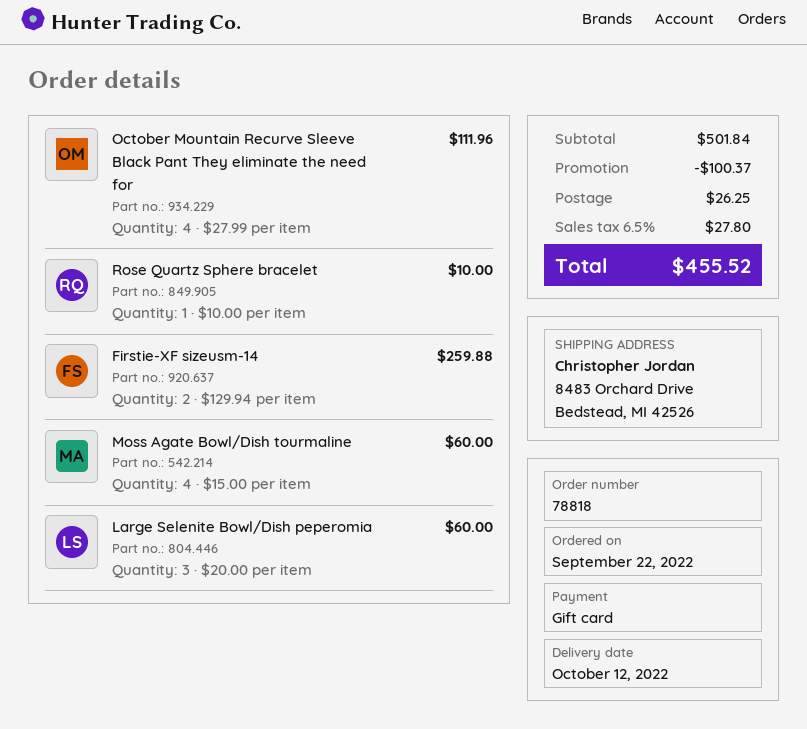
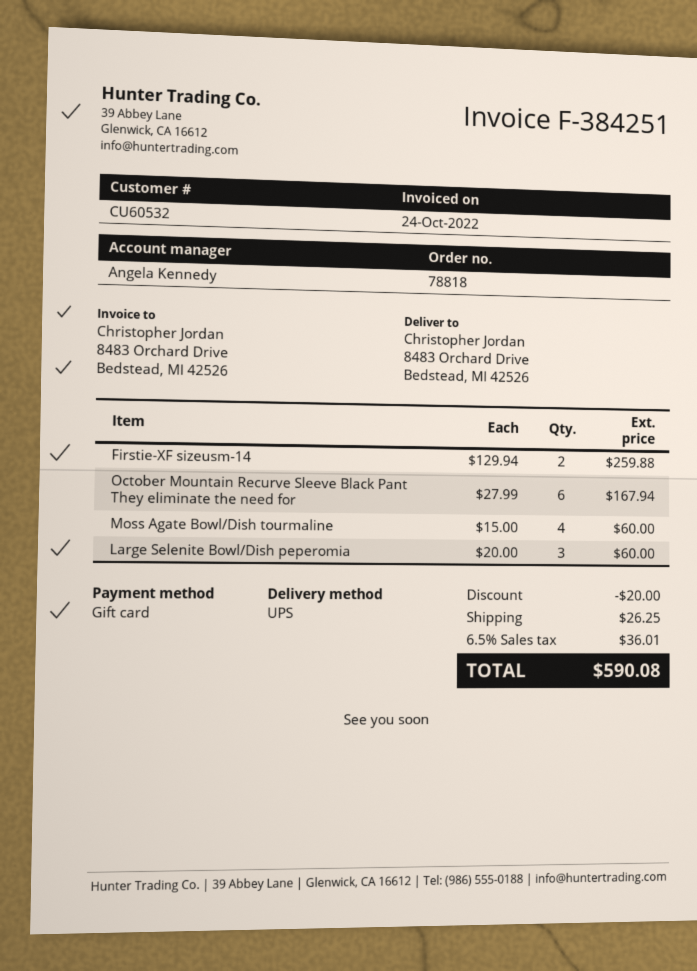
October Mountain Recurve Sleeve Black Pant They eliminate the need for: 4 x 27.99 = 111.96 -> 6 x 27.99 = 167.94
Rose Quartz Sphere bracelet: 1 x 10.00 = 10.00 -> none
discount: 100.37 -> 20.00
tax: 6.5% = 27.80 -> 6.5% = 36.01
total: 455.52 -> 590.08

